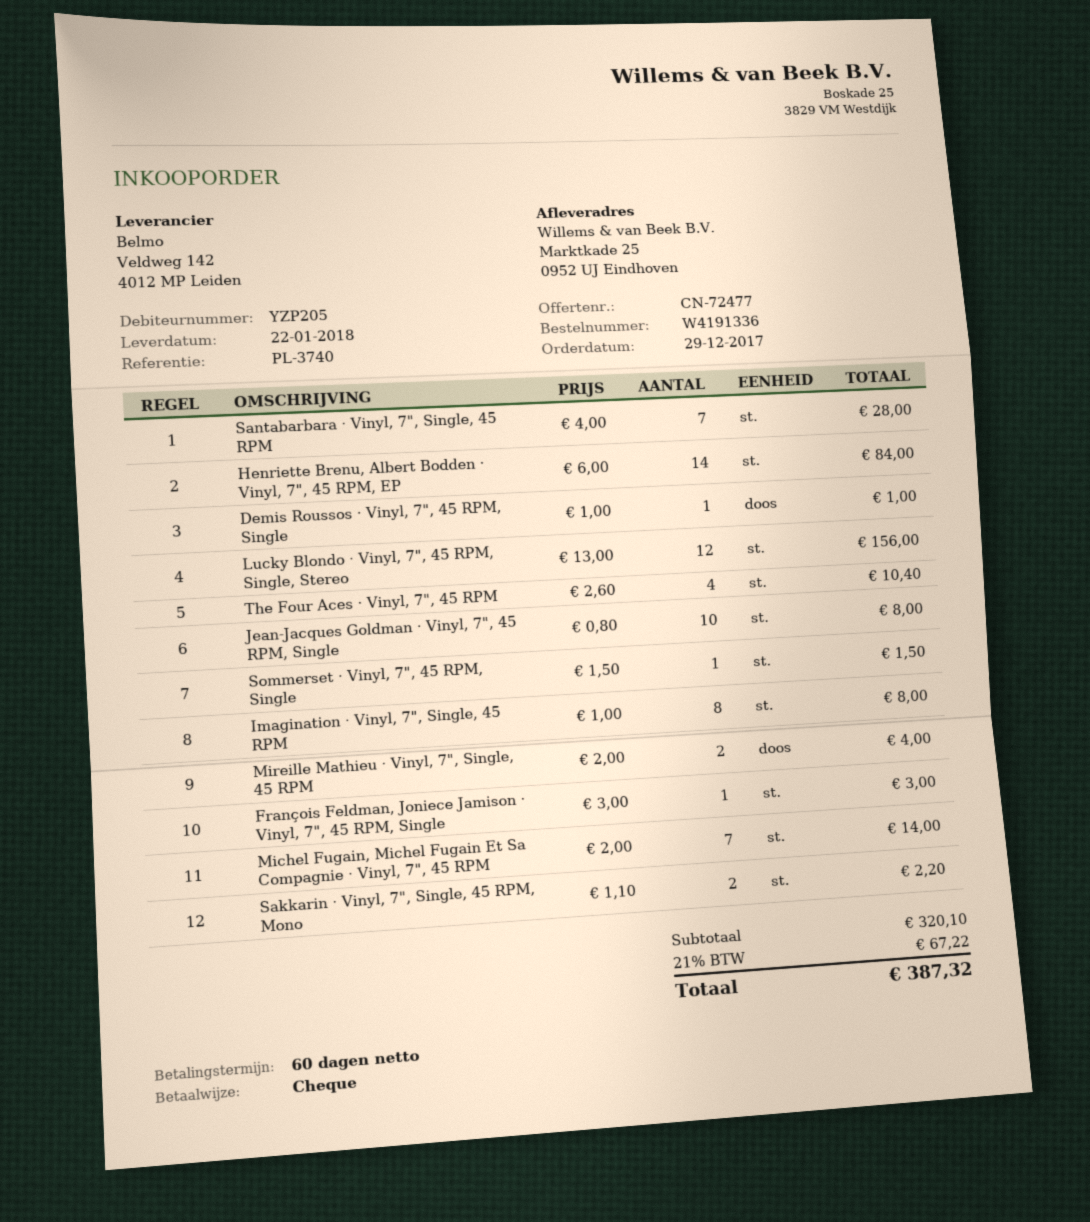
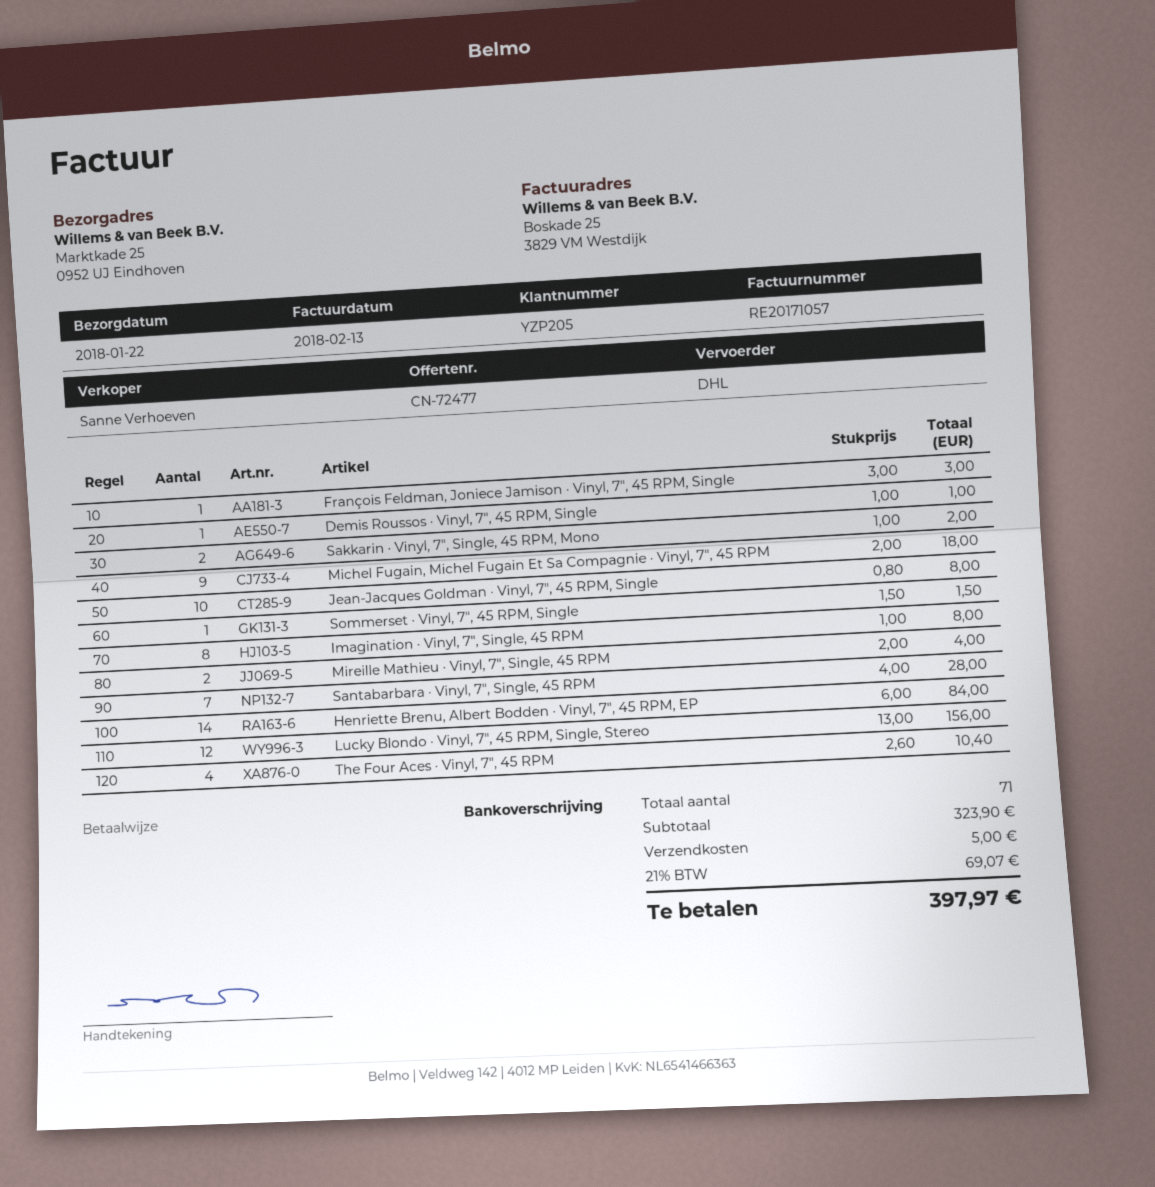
payment method: cheque -> bank transfer
Michel Fugain, Michel Fugain Et Sa Compagnie · Vinyl, 7", 45 RPM: 7 x 2.00 = 14.00 -> 9 x 2.00 = 18.00
Sakkarin · Vinyl, 7", Single, 45 RPM, Mono: 2 x 1.10 = 2.20 -> 2 x 1.00 = 2.00
subtotal: 320.10 -> 323.90
shipping: none -> 5.00
tax: 21% = 67.22 -> 21% = 69.07
total: 387.32 -> 397.97

